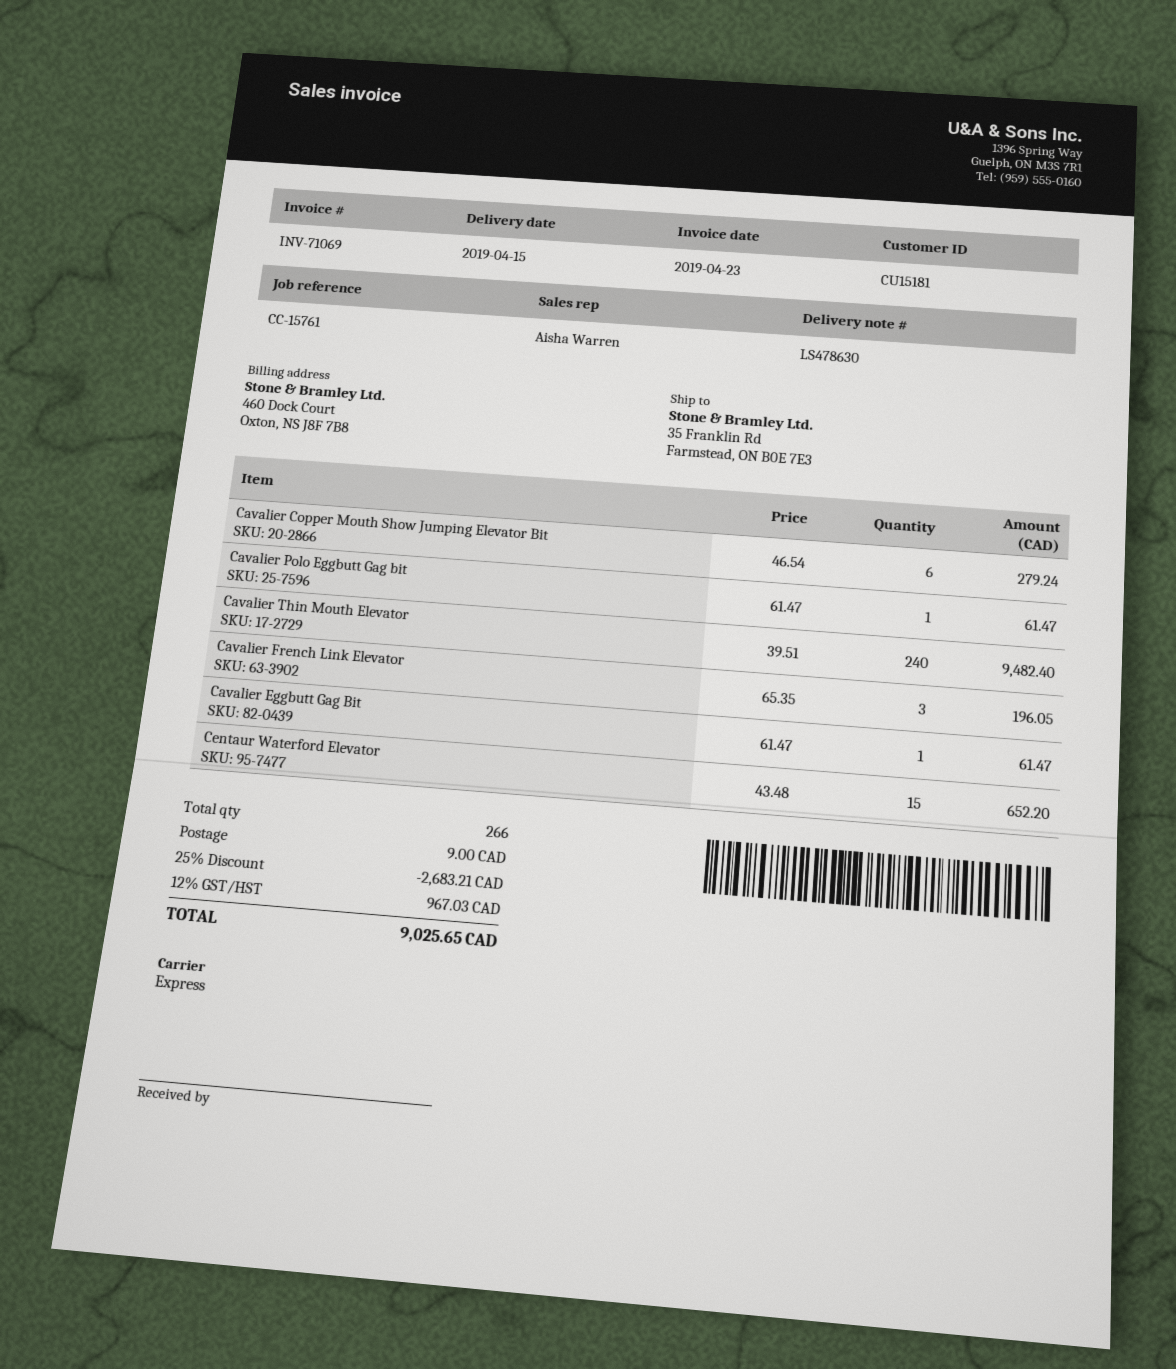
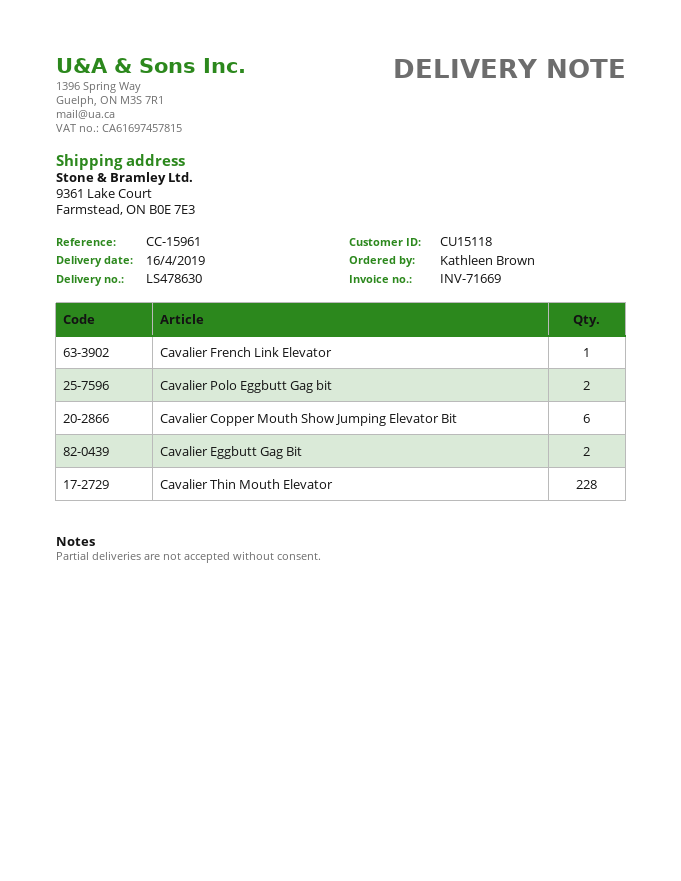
delivery date: 2019-04-15 -> 2019-04-16
invoice number: INV-71069 -> INV-71669
customer number: CU15181 -> CU15118
reference: CC-15761 -> CC-15961
ship to: 35 Franklin Rd, Farmstead, ON B0E 7E3 -> 9361 Lake Court, Farmstead, ON B0E 7E3
Cavalier Polo Eggbutt Gag bit: 1 -> 2
Cavalier Thin Mouth Elevator: 240 -> 228
Cavalier French Link Elevator: 3 -> 1
Cavalier Eggbutt Gag Bit: 1 -> 2
Centaur Waterford Elevator: 15 -> none

